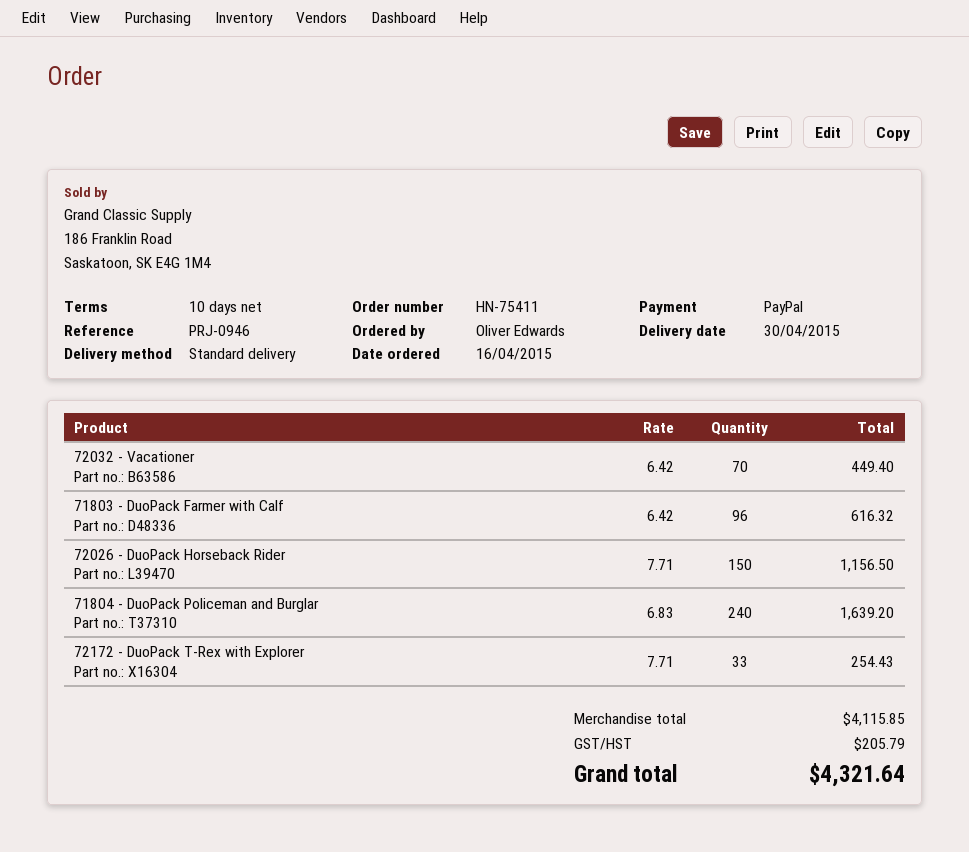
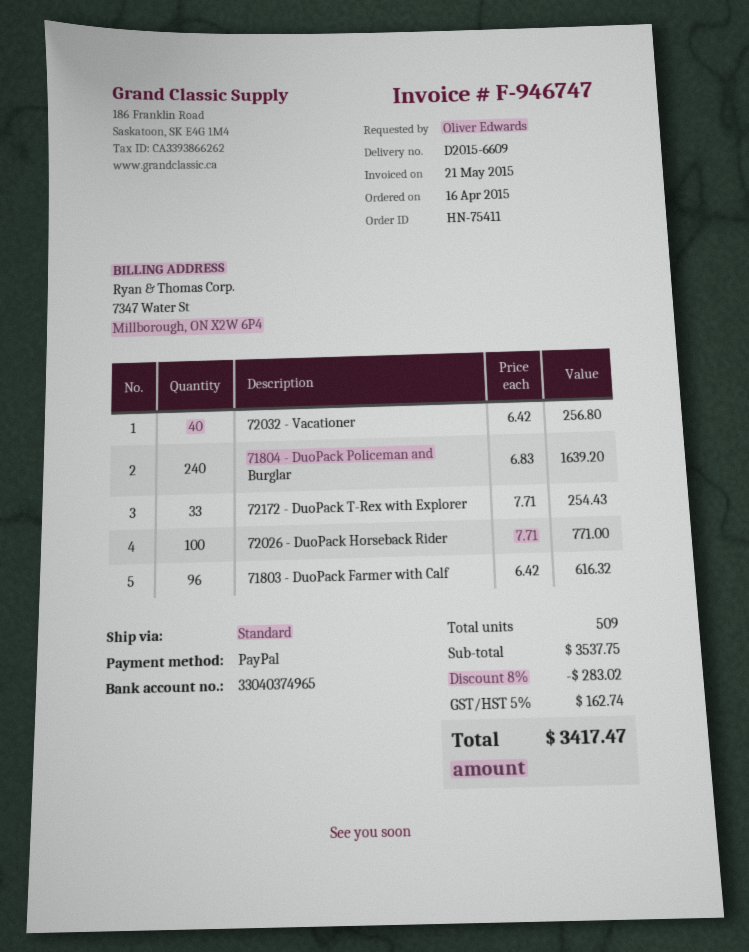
72032 - Vacationer: 70 x 6.42 = 449.40 -> 40 x 6.42 = 256.80
72026 - DuoPack Horseback Rider: 150 x 7.71 = 1156.50 -> 100 x 7.71 = 771.00
subtotal: 4115.85 -> 3537.75
discount: none -> 8% = 283.02
tax: 205.79 -> 162.74
total: 4321.64 -> 3417.47

